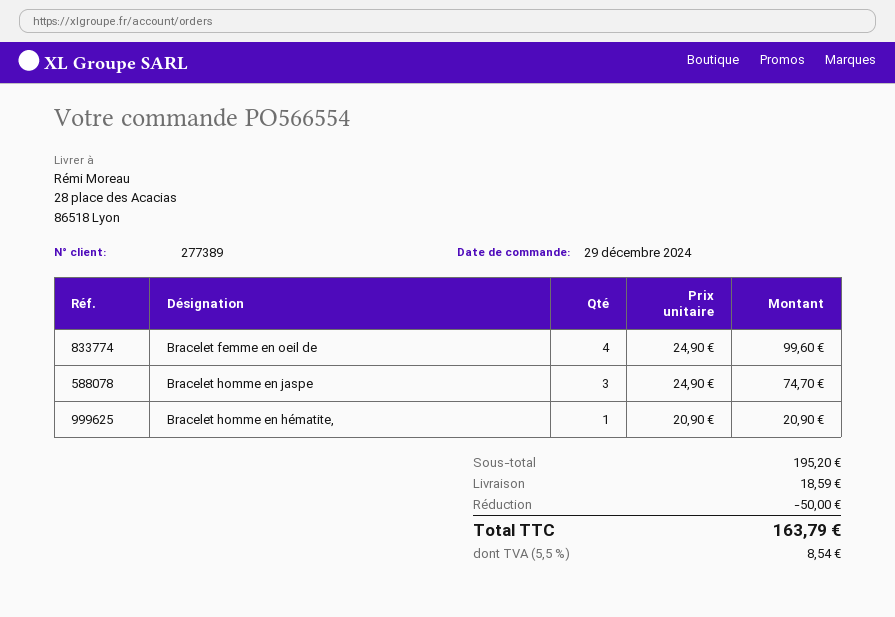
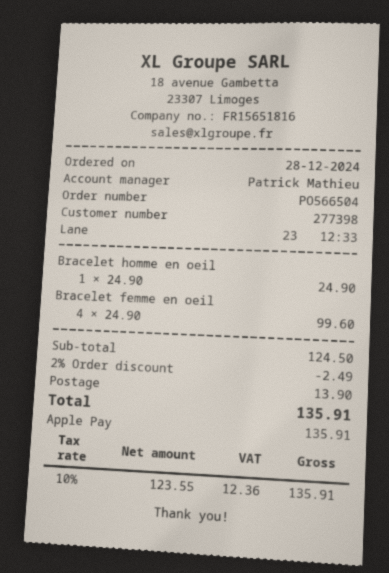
order number: PO566554 -> PO566504
order date: 2024-12-29 -> 2024-12-28
customer number: 277389 -> 277398
Bracelet homme en jaspe: 3 x 24.90 = 74.70 -> none
Bracelet homme en hématite,: 1 x 20.90 = 20.90 -> none
Bracelet homme en oeil: none -> 1 x 24.90 = 24.90
subtotal: 195.20 -> 124.50
discount: 50.00 -> 2.49
shipping: 18.59 -> 13.90
tax: 5.5% = 8.54 -> 10% = 12.36
total: 163.79 -> 135.91

